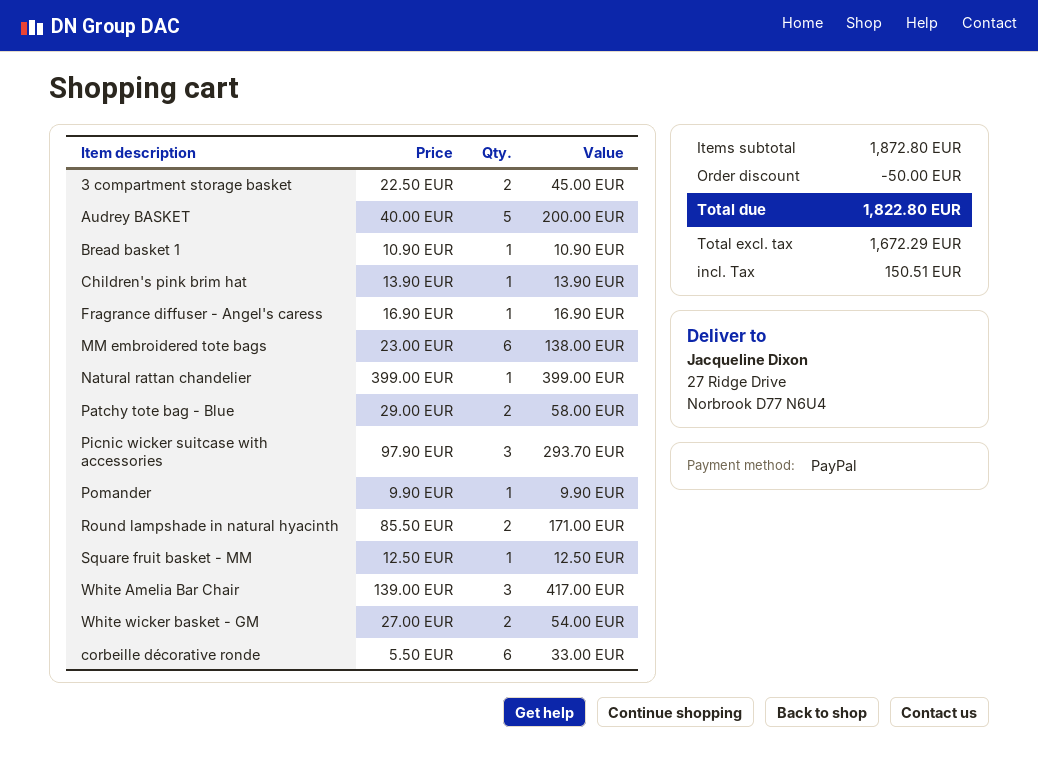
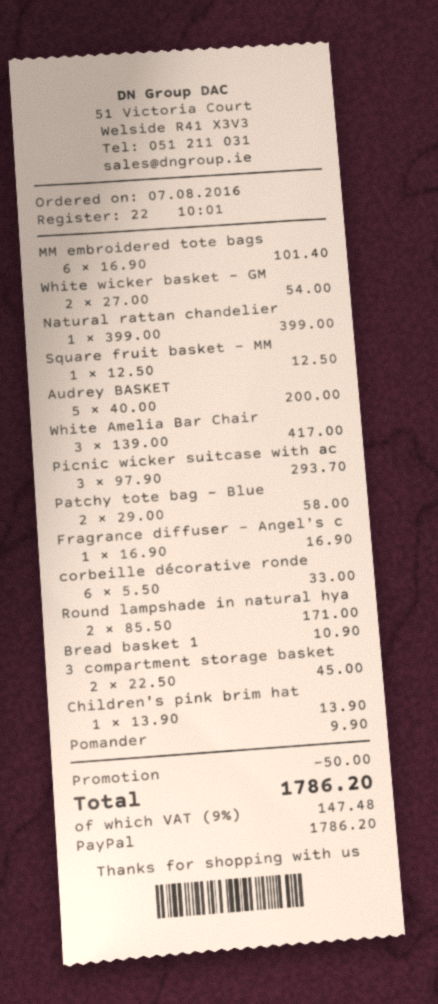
MM embroidered tote bags: 6 x 23.00 = 138.00 -> 6 x 16.90 = 101.40
tax: 150.51 -> 147.48
total: 1822.80 -> 1786.20

